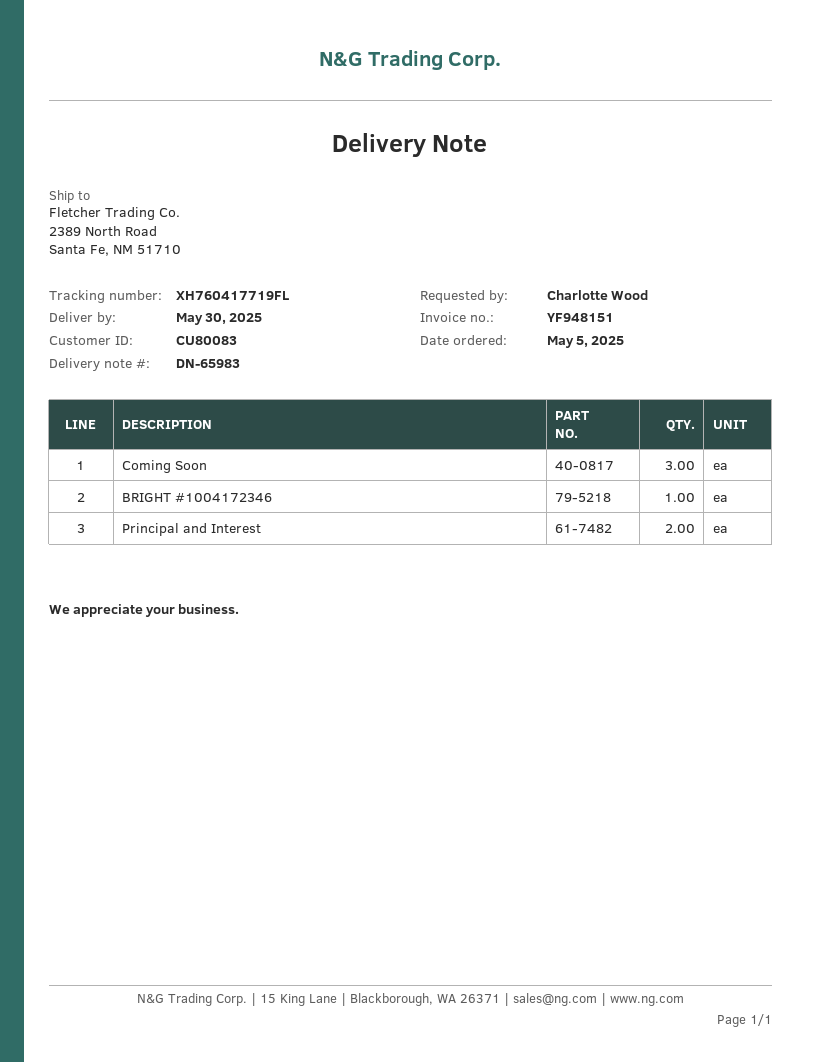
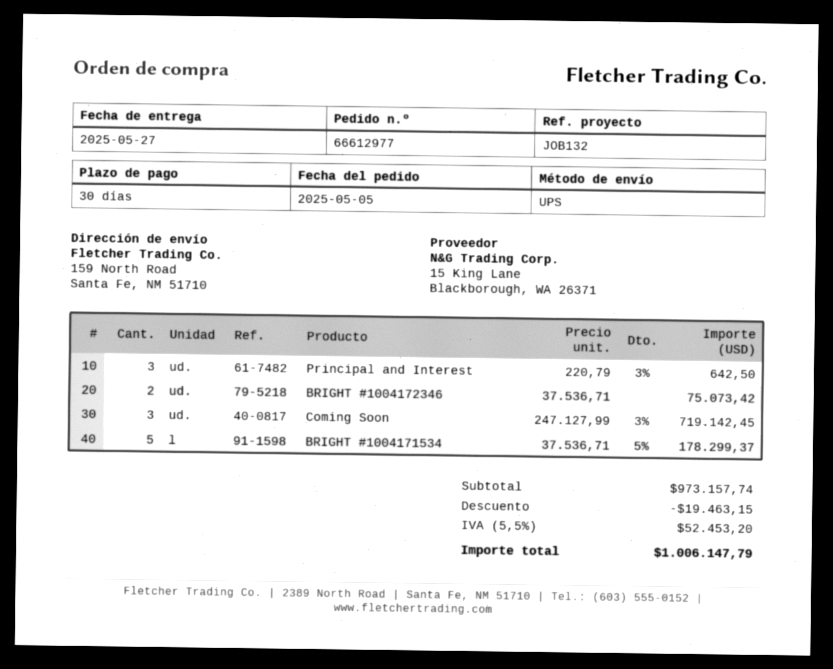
delivery date: 2025-05-30 -> 2025-05-27
ship to: 2389 North Road, Santa Fe, NM 51710 -> 159 North Road, Santa Fe, NM 51710
BRIGHT #1004172346: 1 -> 2
Principal and Interest: 2 -> 3
BRIGHT #1004171534: none -> 5

